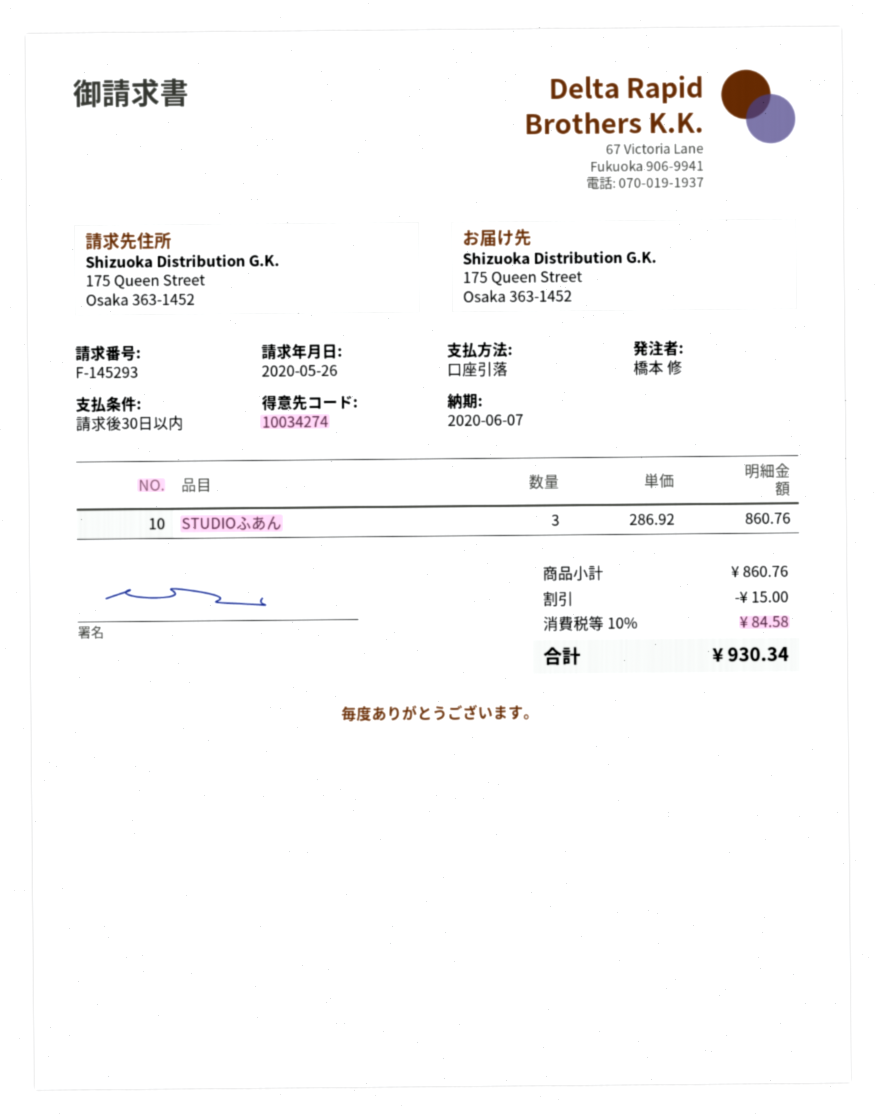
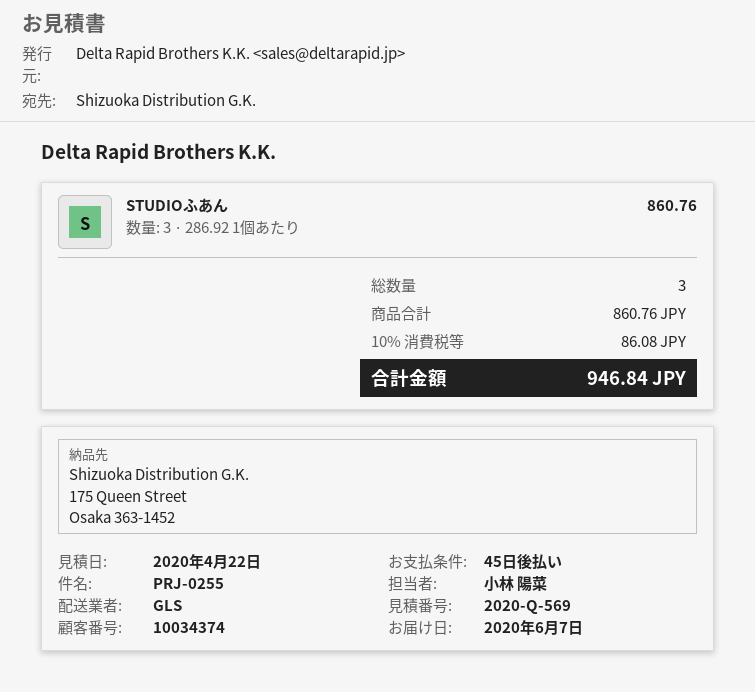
payment terms: 30 days -> 45 days
customer number: 10034274 -> 10034374
discount: 15.00 -> none
tax: 10% = 84.58 -> 10% = 86.08
total: 930.34 -> 946.84

